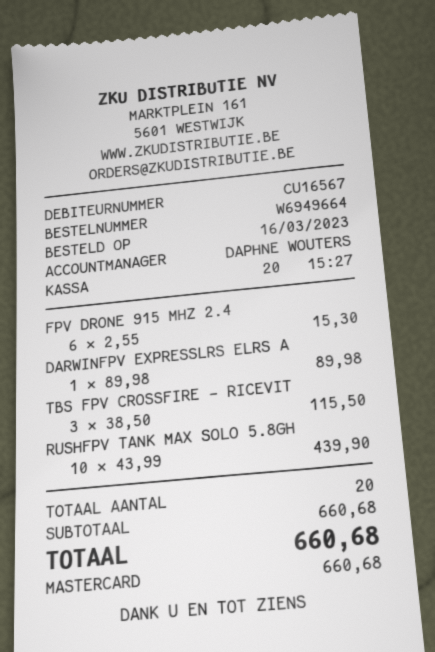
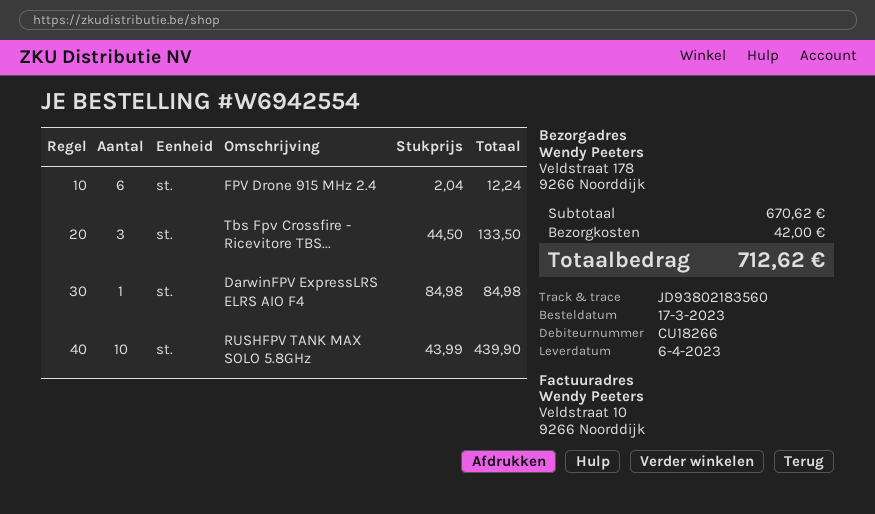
order number: W6949664 -> W6942554
order date: 2023-03-16 -> 2023-03-17
customer number: CU16567 -> CU18266
FPV DRONE 915 MHZ 2.4: 6 x 2.55 = 15.30 -> 6 x 2.04 = 12.24
DARWINFPV EXPRESSLRS ELRS A: 1 x 89.98 = 89.98 -> 1 x 84.98 = 84.98
TBS FPV CROSSFIRE - RICEVIT: 3 x 38.50 = 115.50 -> 3 x 44.50 = 133.50
subtotal: 660.68 -> 670.62
shipping: none -> 42.00
total: 660.68 -> 712.62

